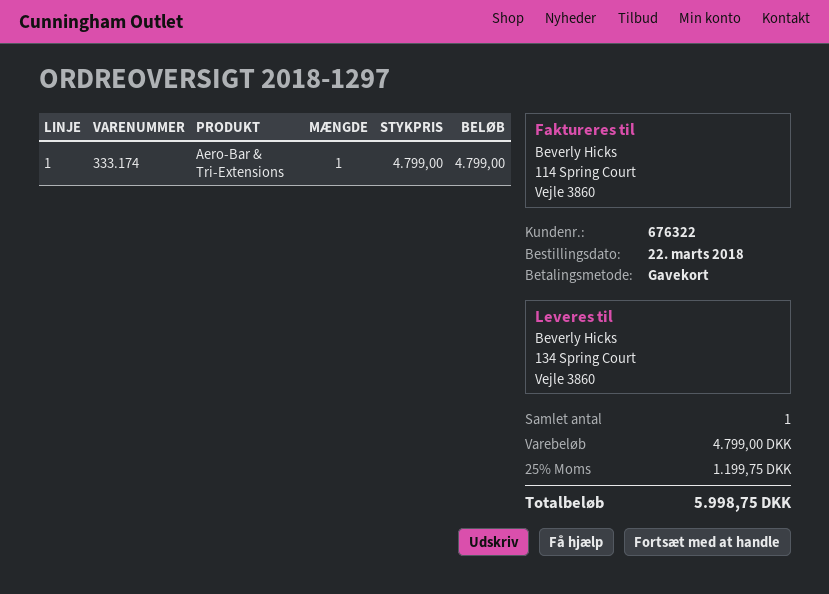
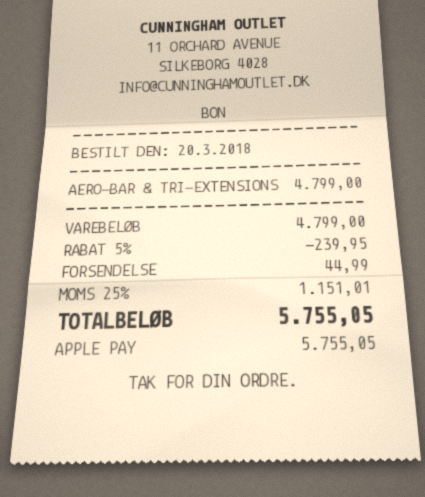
order date: 2018-03-22 -> 2018-03-20
payment method: gift card -> Apple Pay
discount: none -> 5% = 239.95
shipping: none -> 44.99
tax: 25% = 1199.75 -> 25% = 1151.01
total: 5998.75 -> 5755.05

